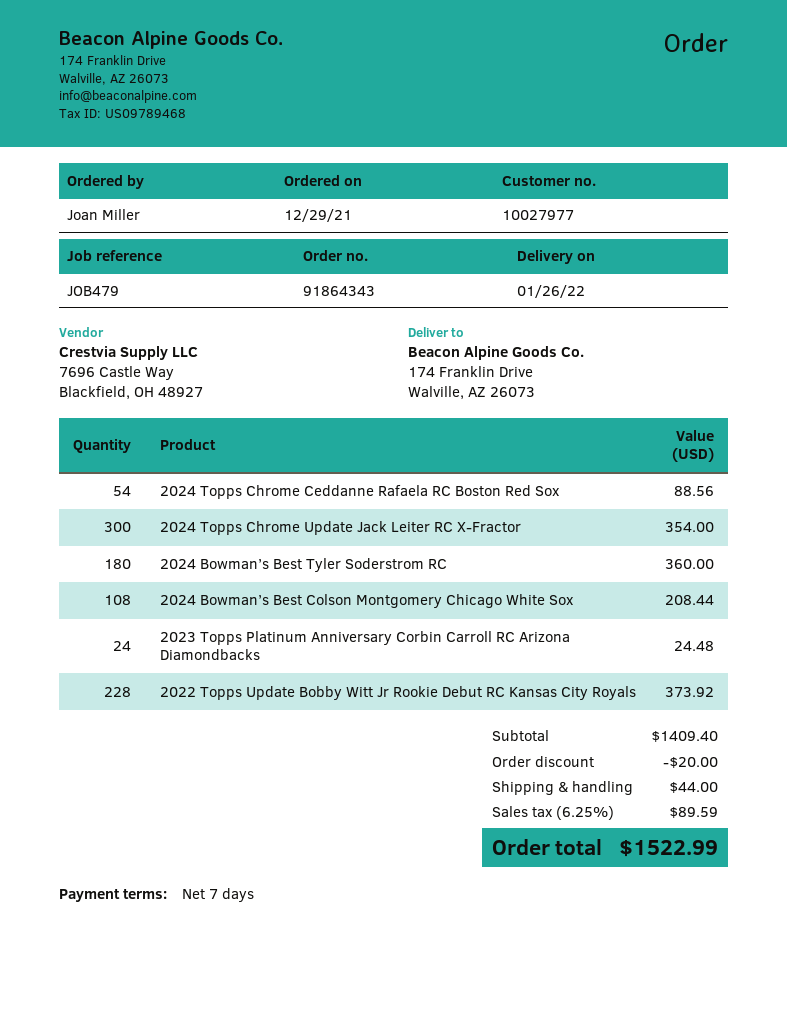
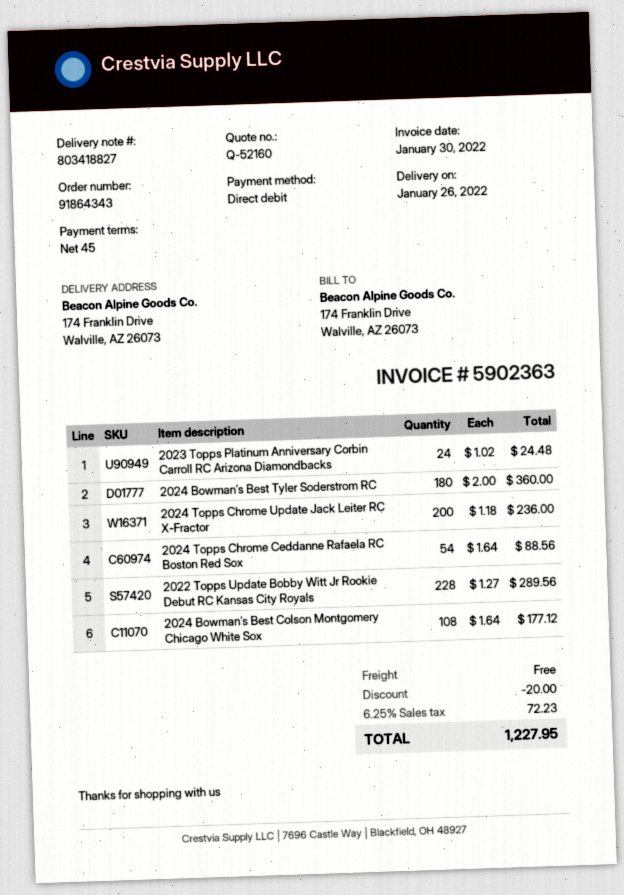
payment terms: 7 days -> 45 days
2024 Topps Chrome Update Jack Leiter RC X-Fractor: 300 for 354.00 -> 200 for 236.00
2024 Bowman’s Best Colson Montgomery Chicago White Sox: 108 for 208.44 -> 108 for 177.12
2022 Topps Update Bobby Witt Jr Rookie Debut RC Kansas City Royals: 228 for 373.92 -> 228 for 289.56
shipping: 44.00 -> 0.00
tax: 6.25% = 89.59 -> 6.25% = 72.23
total: 1522.99 -> 1227.95

